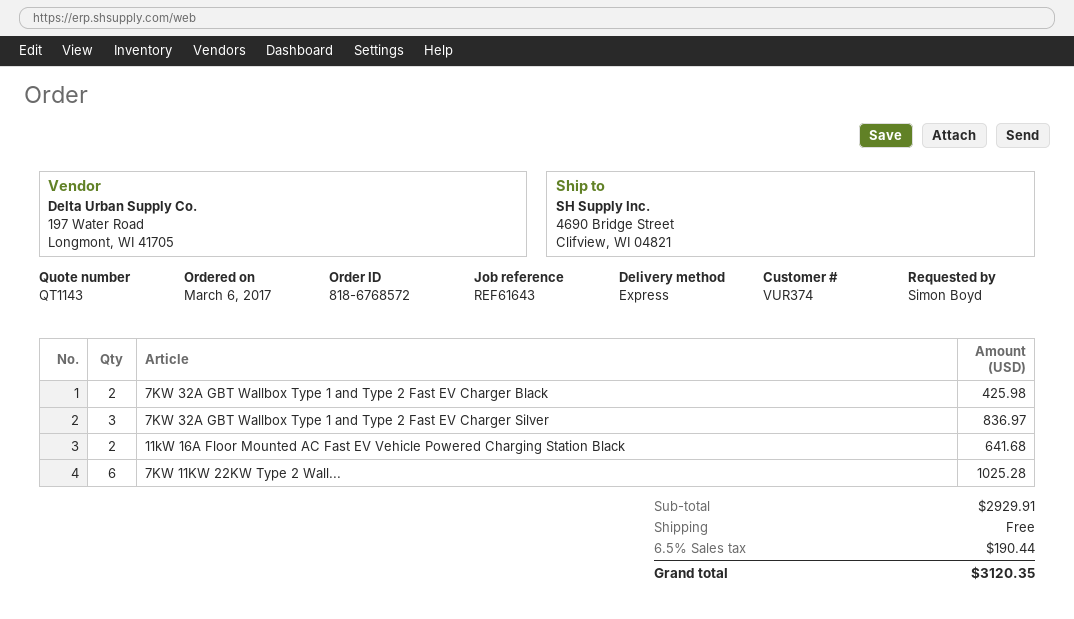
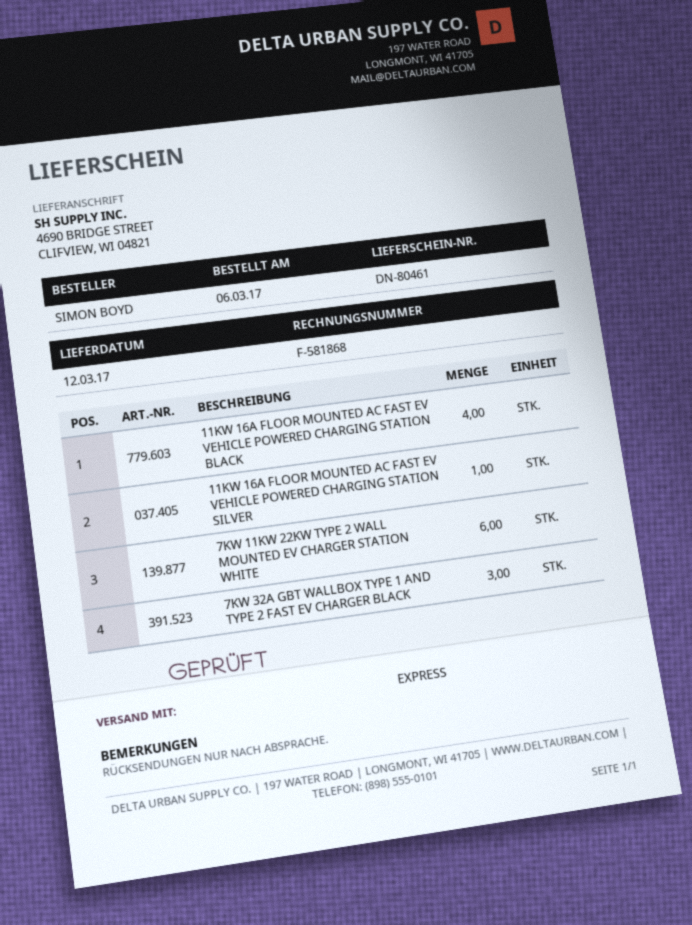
7KW 32A GBT Wallbox Type 1 and Type 2 Fast EV Charger Black: 2 -> 3
7KW 32A GBT Wallbox Type 1 and Type 2 Fast EV Charger Silver: 3 -> none
11kW 16A Floor Mounted AC Fast EV Vehicle Powered Charging Station Black: 2 -> 4
11KW 16A FLOOR MOUNTED AC FAST EV VEHICLE POWERED CHARGING STATION SILVER: none -> 1

